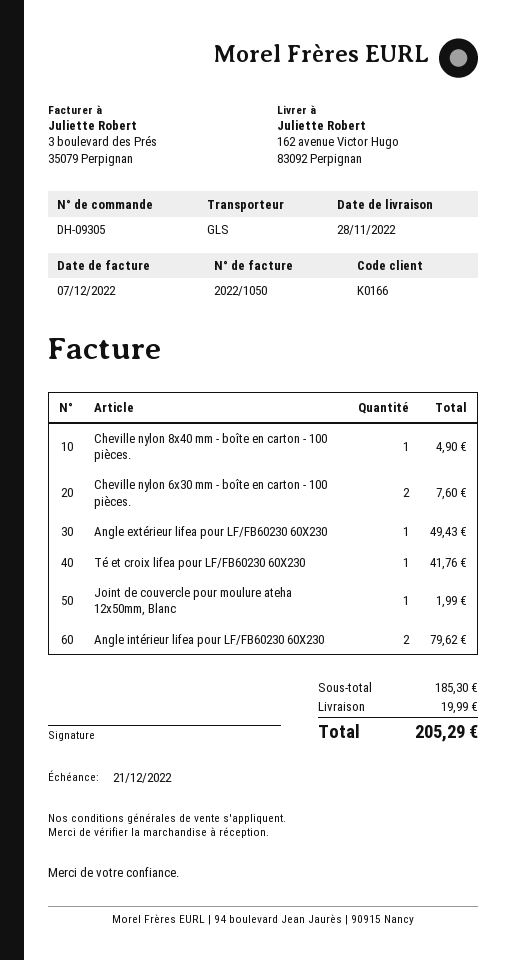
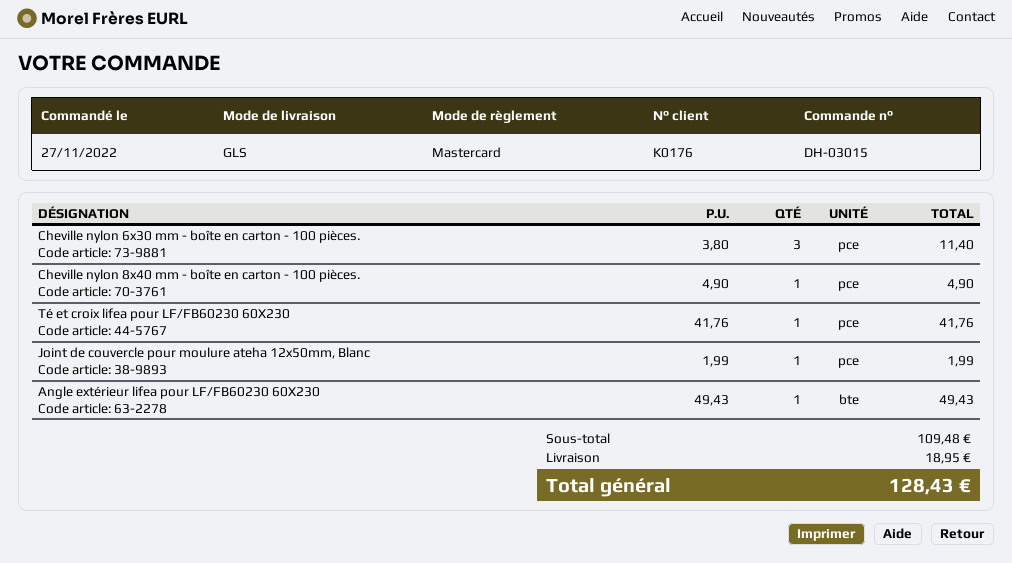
order number: DH-09305 -> DH-03015
customer number: K0166 -> K0176
Cheville nylon 6x30 mm - boîte en carton - 100 pièces.: 2 for 7.60 -> 3 for 11.40
Angle intérieur lifea pour LF/FB60230 60X230: 2 for 79.62 -> none
subtotal: 185.30 -> 109.48
shipping: 19.99 -> 18.95
total: 205.29 -> 128.43

